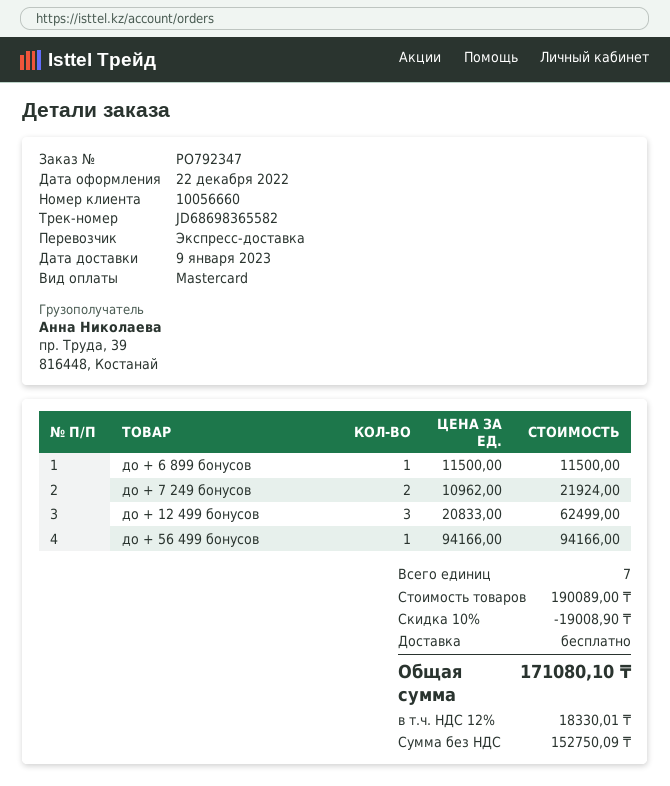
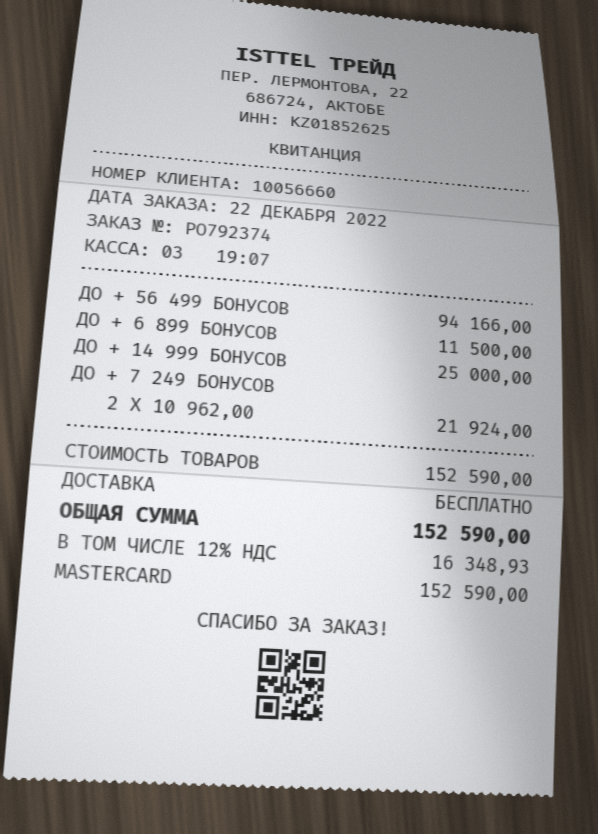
order number: PO792347 -> PO792374
до + 12 499 бонусов: 3 x 20833.00 = 62499.00 -> none
ДО + 14 999 БОНУСОВ: none -> 1 x 25000.00 = 25000.00
subtotal: 190089.00 -> 152590.00
discount: 10% = 19008.90 -> none
tax: 12% = 18330.01 -> 12% = 16348.93
total: 171080.10 -> 152590.00

